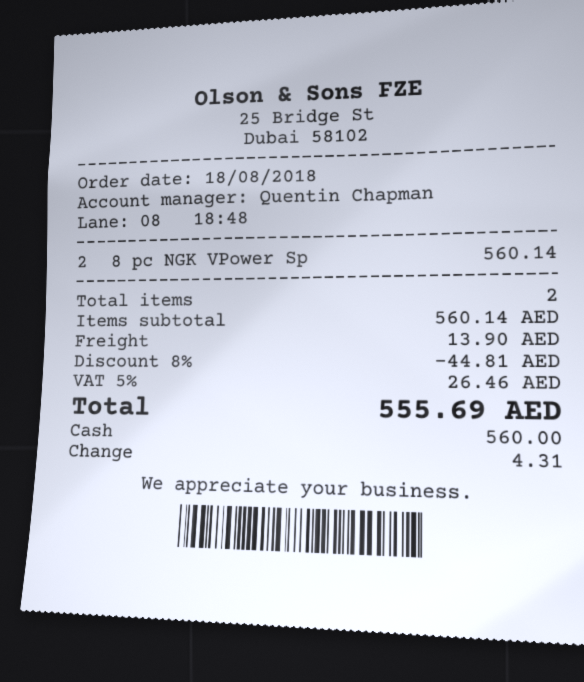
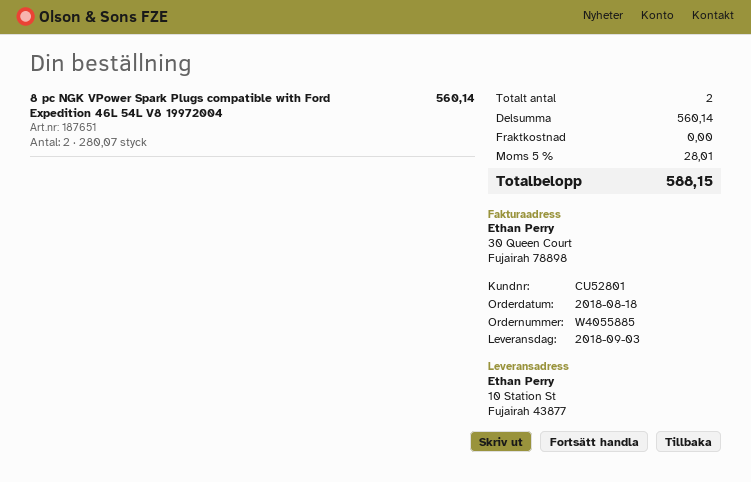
discount: 8% = 44.81 -> none
shipping: 13.90 -> 0.00
tax: 5% = 26.46 -> 5% = 28.01
total: 555.69 -> 588.15

